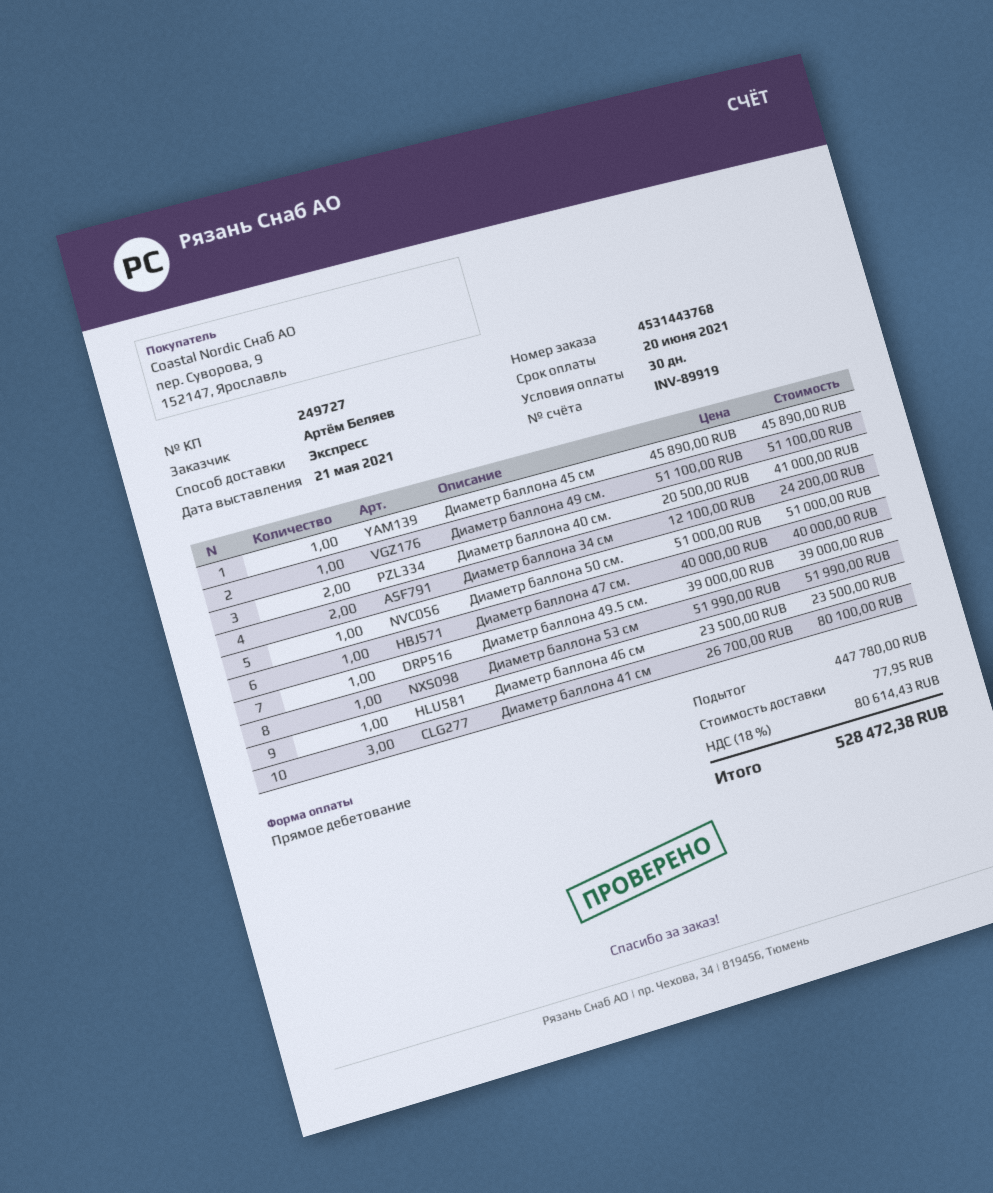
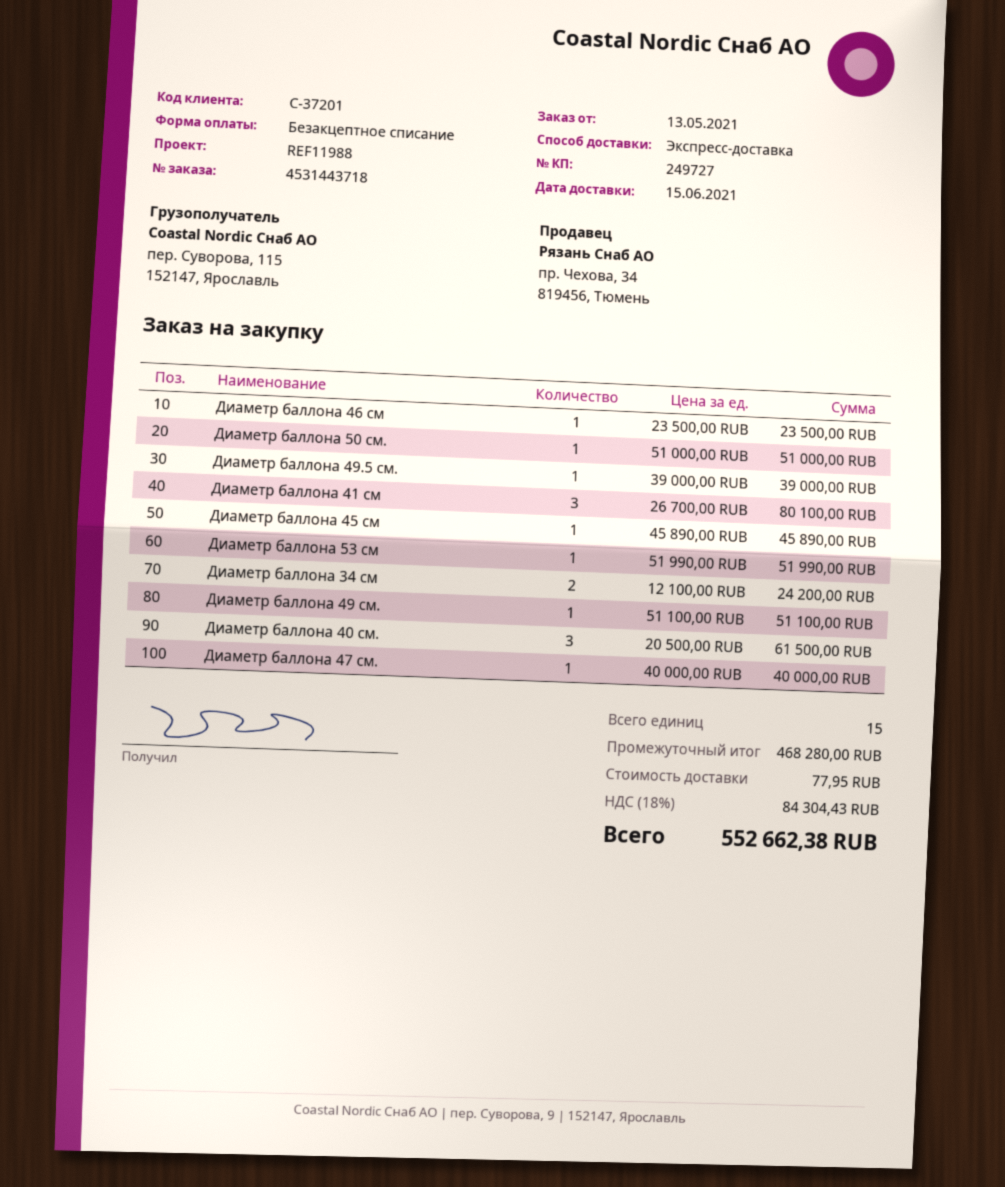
order number: 4531443768 -> 4531443718
Диаметр баллона 40 см.: 2 x 20500.00 = 41000.00 -> 3 x 20500.00 = 61500.00
subtotal: 447780.00 -> 468280.00
tax: 18% = 80614.43 -> 18% = 84304.43
total: 528472.38 -> 552662.38

